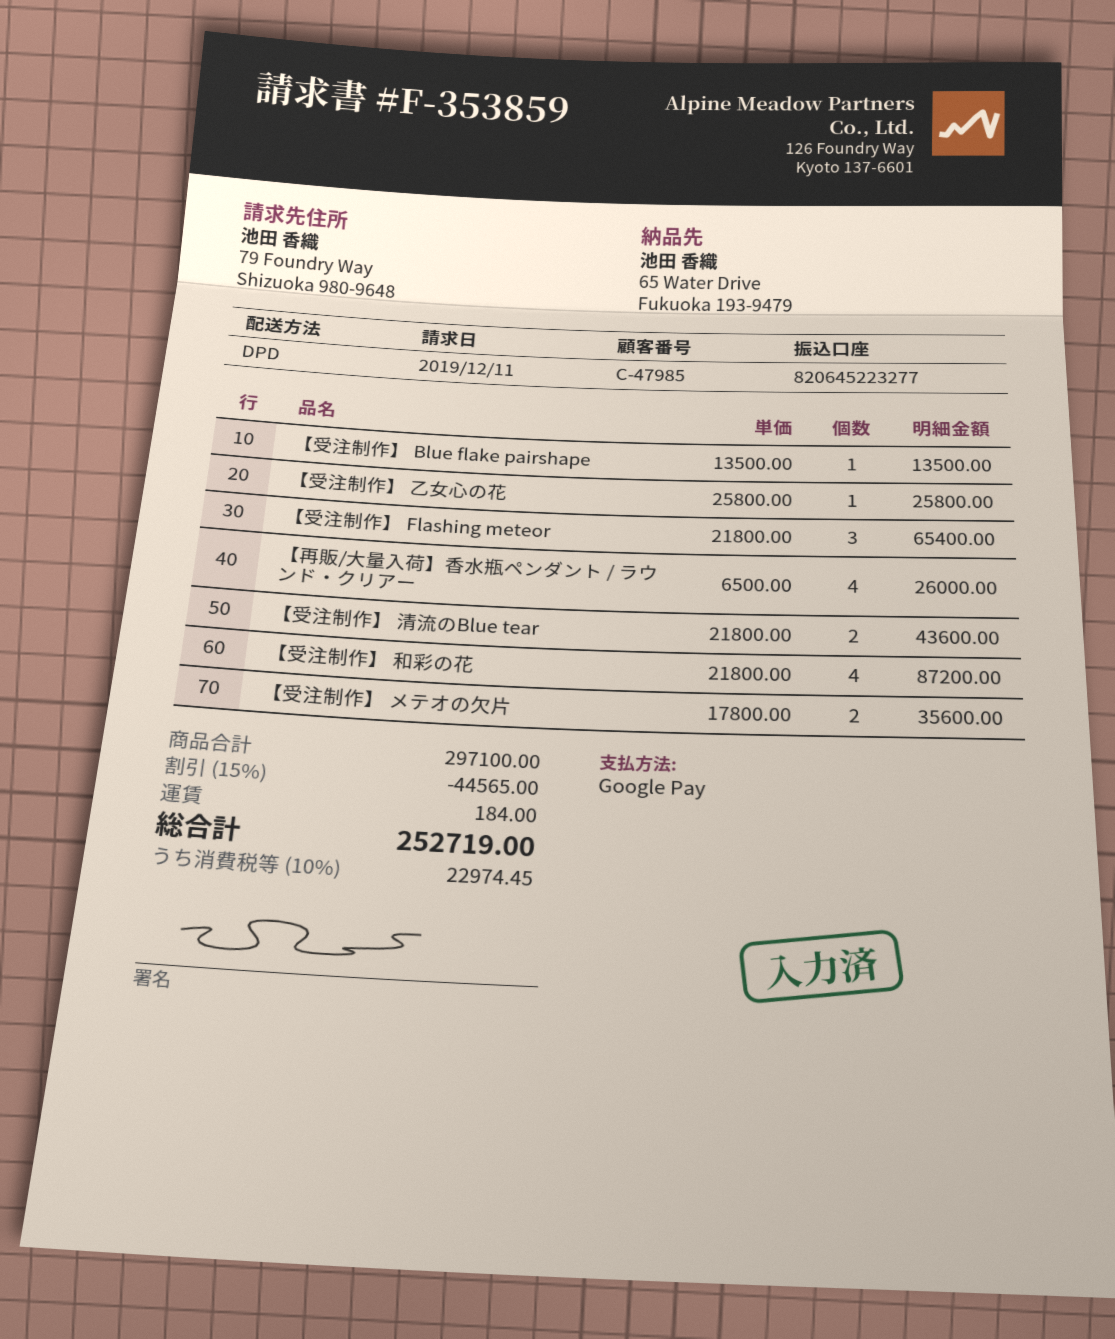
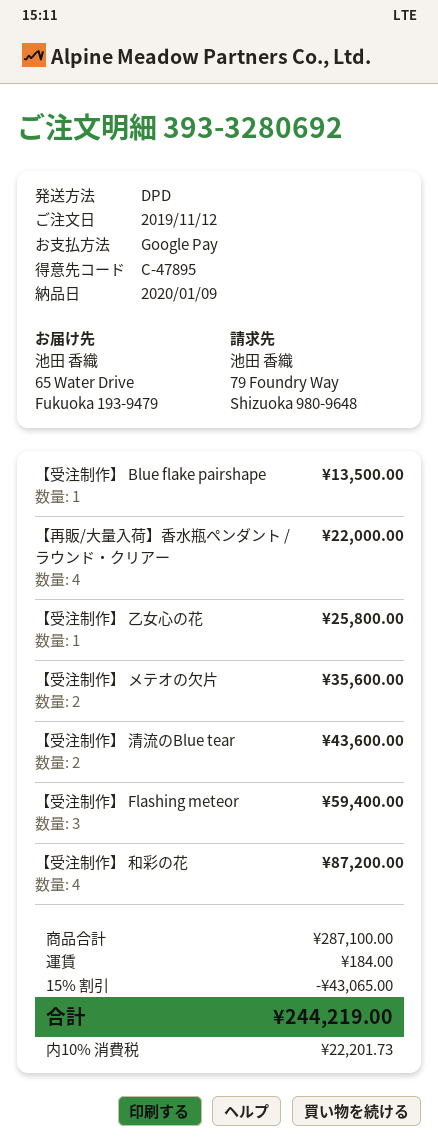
customer number: C-47985 -> C-47895
【受注制作】 Flashing meteor: 3 for 65400.00 -> 3 for 59400.00
【再販/大量入荷】香水瓶ペンダント / ラウンド・クリアー: 4 for 26000.00 -> 4 for 22000.00
subtotal: 297100.00 -> 287100.00
discount: 15% = 44565.00 -> 15% = 43065.00
tax: 10% = 22974.45 -> 10% = 22201.73
total: 252719.00 -> 244219.00

